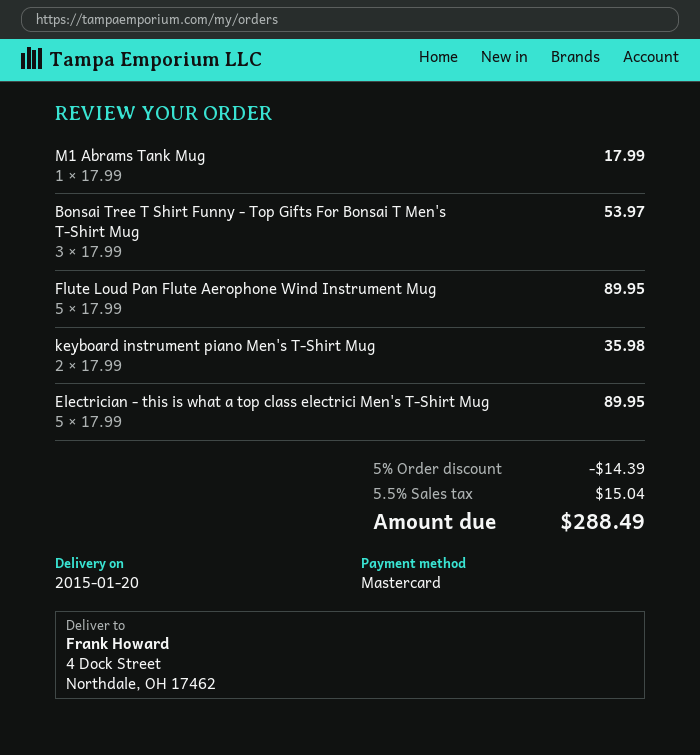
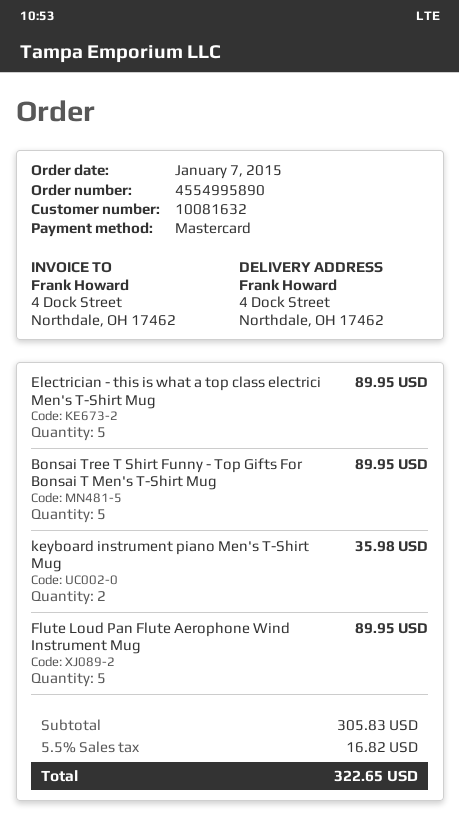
M1 Abrams Tank Mug: 1 for 17.99 -> none
Bonsai Tree T Shirt Funny - Top Gifts For Bonsai T Men's T-Shirt Mug: 3 for 53.97 -> 5 for 89.95
discount: 5% = 14.39 -> none
tax: 5.5% = 15.04 -> 5.5% = 16.82
total: 288.49 -> 322.65

